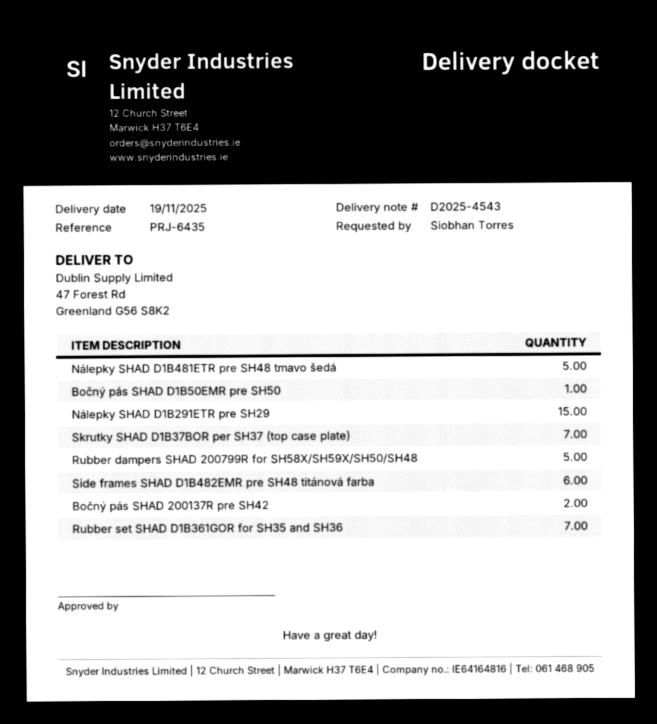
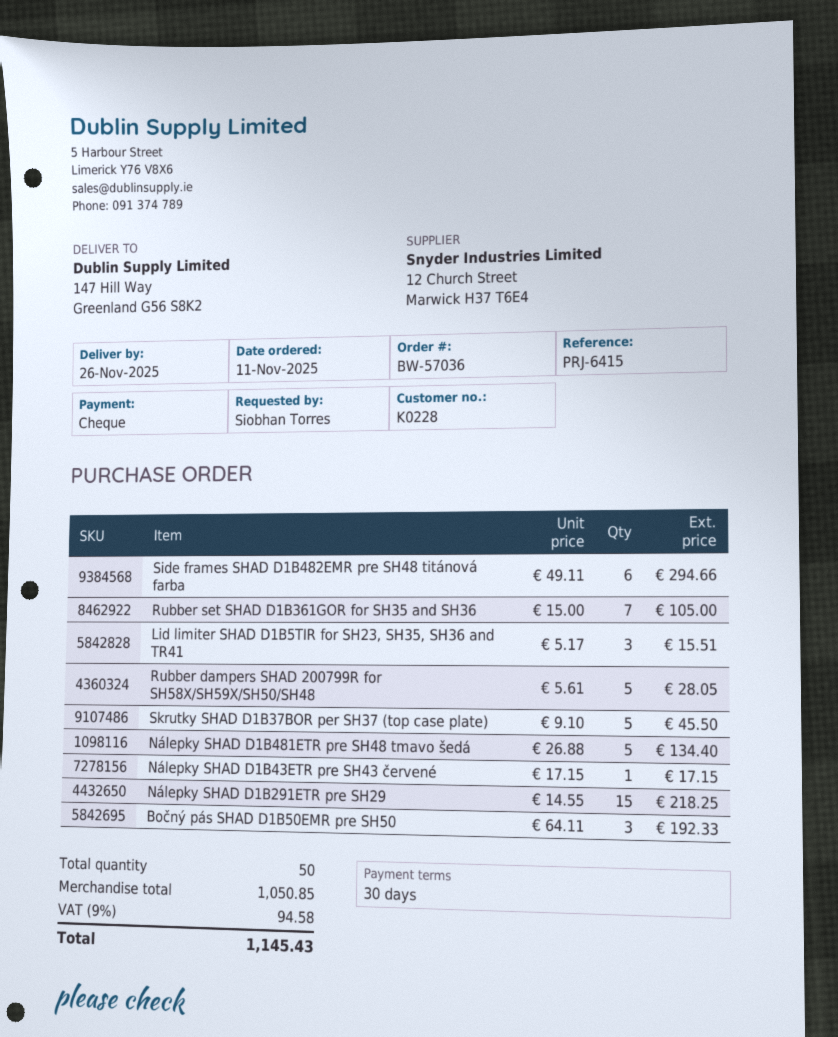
delivery date: 2025-11-19 -> 2025-11-26
reference: PRJ-6435 -> PRJ-6415
ship to: 47 Forest Rd, Greenland G56 S8K2 -> 147 Hill Way, Greenland G56 S8K2
Bočný pás SHAD D1B50EMR pre SH50: 1 -> 3
Skrutky SHAD D1B37BOR per SH37 (top case plate): 7 -> 5
Bočný pás SHAD 200137R pre SH42: 2 -> none
Lid limiter SHAD D1B5TIR for SH23, SH35, SH36 and TR41: none -> 3
Nálepky SHAD D1B43ETR pre SH43 červené: none -> 1

